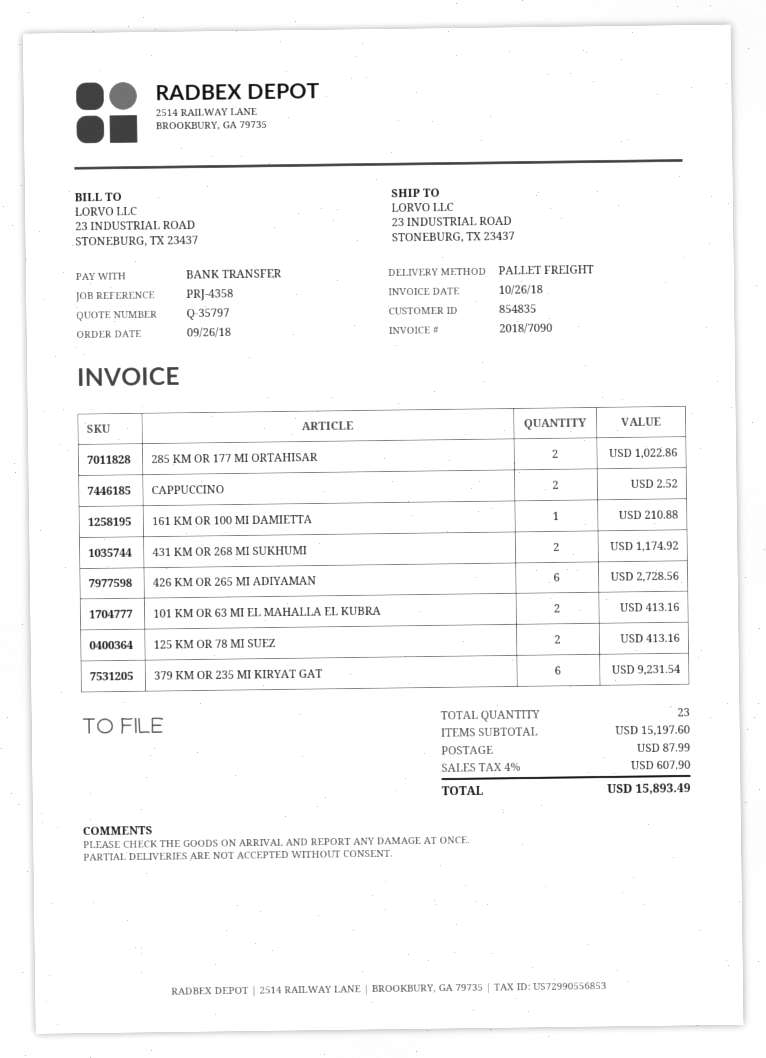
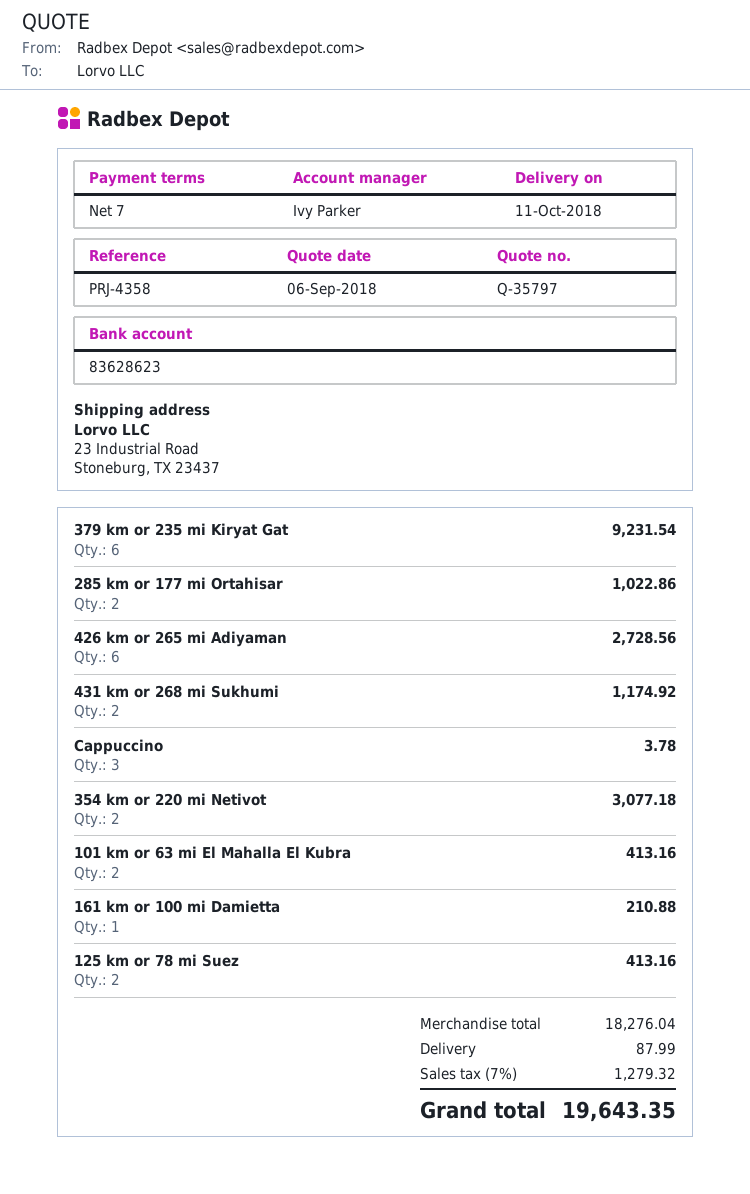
CAPPUCCINO: 2 for 2.52 -> 3 for 3.78
354 km or 220 mi Netivot: none -> 2 for 3077.18
subtotal: 15197.60 -> 18276.04
tax: 4% = 607.90 -> 7% = 1279.32
total: 15893.49 -> 19643.35

